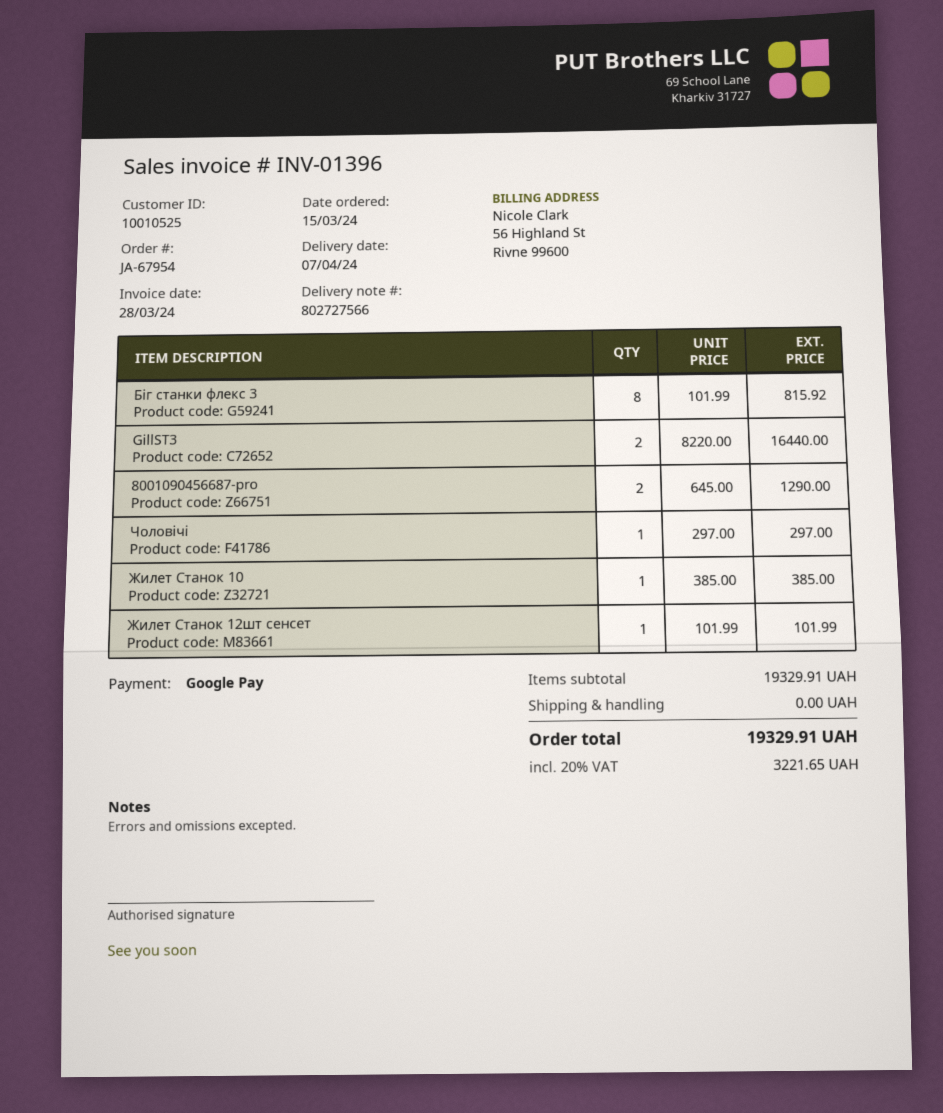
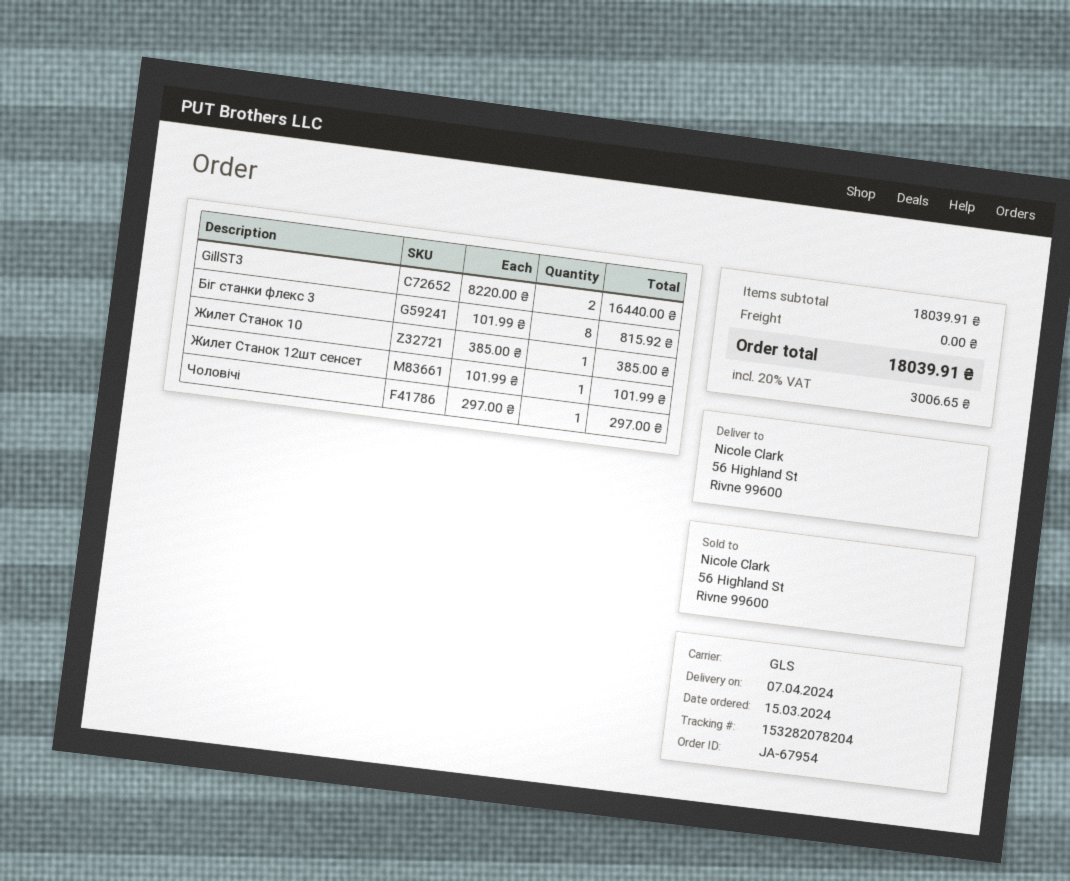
8001090456687-pro: 2 x 645.00 = 1290.00 -> none
subtotal: 19329.91 -> 18039.91
tax: 20% = 3221.65 -> 20% = 3006.65
total: 19329.91 -> 18039.91

